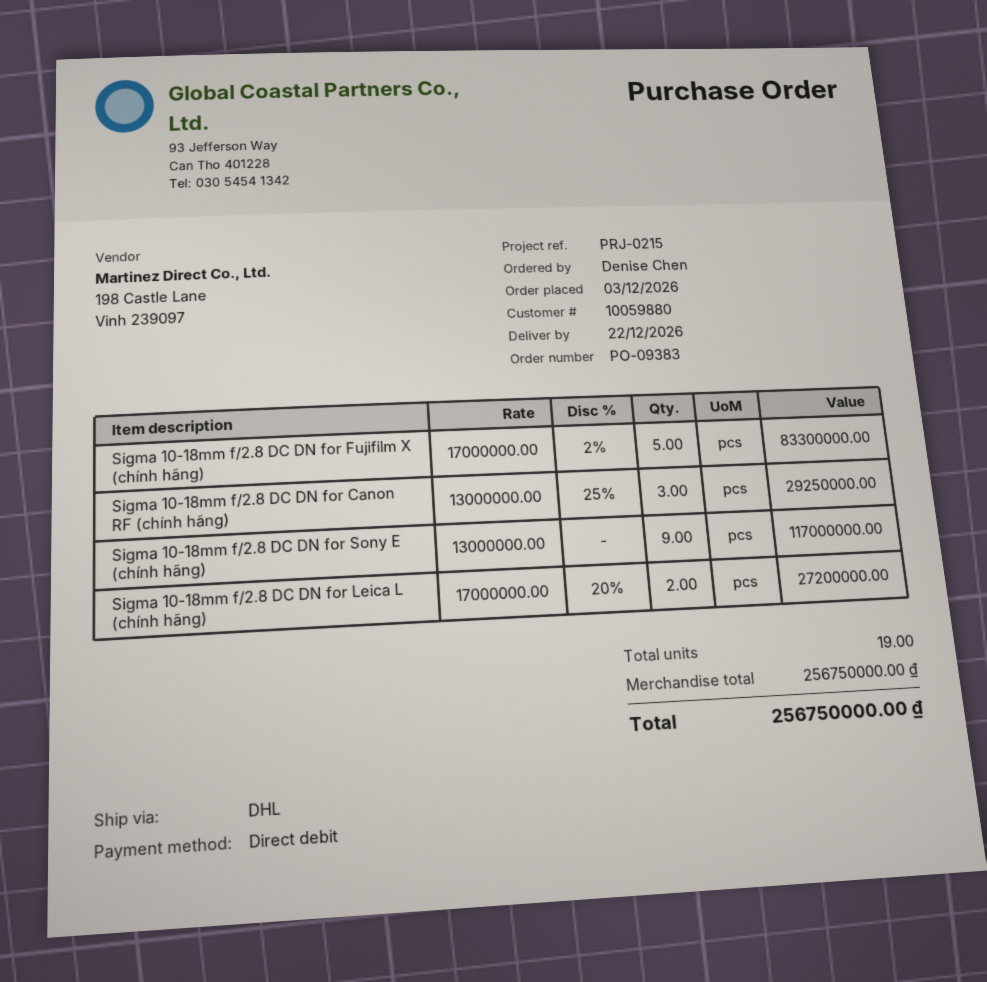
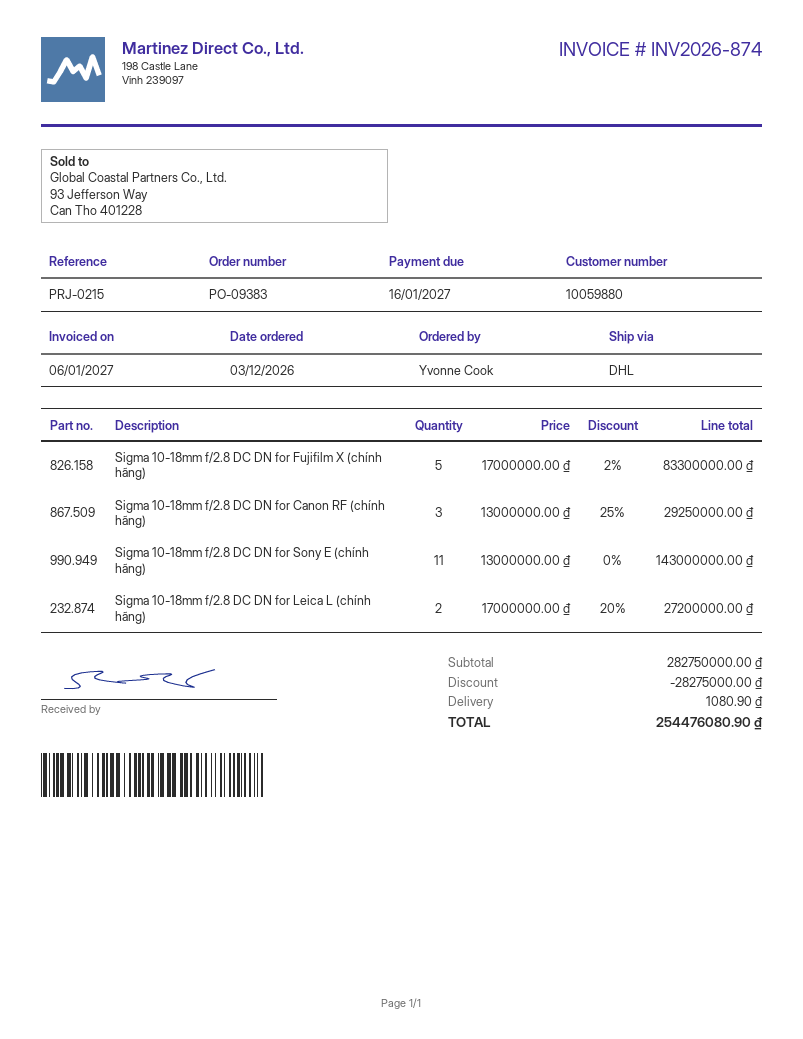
ordered by: Denise Chen -> Yvonne Cook
Sigma 10-18mm f/2.8 DC DN for Sony E (chính hãng): 9 x 13000000.00 = 117000000.00 -> 11 x 13000000.00 = 143000000.00
subtotal: 256750000.00 -> 282750000.00
discount: none -> 28275000.00
shipping: none -> 1080.90
total: 256750000.00 -> 254476080.90

